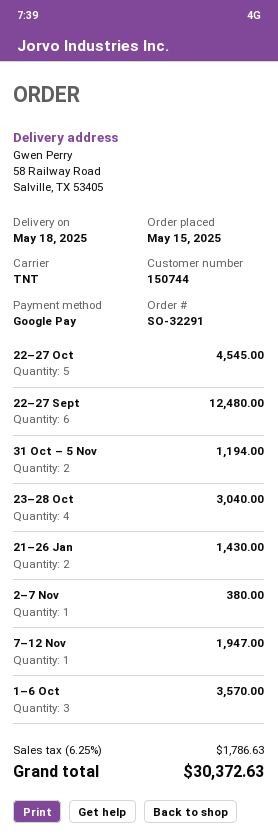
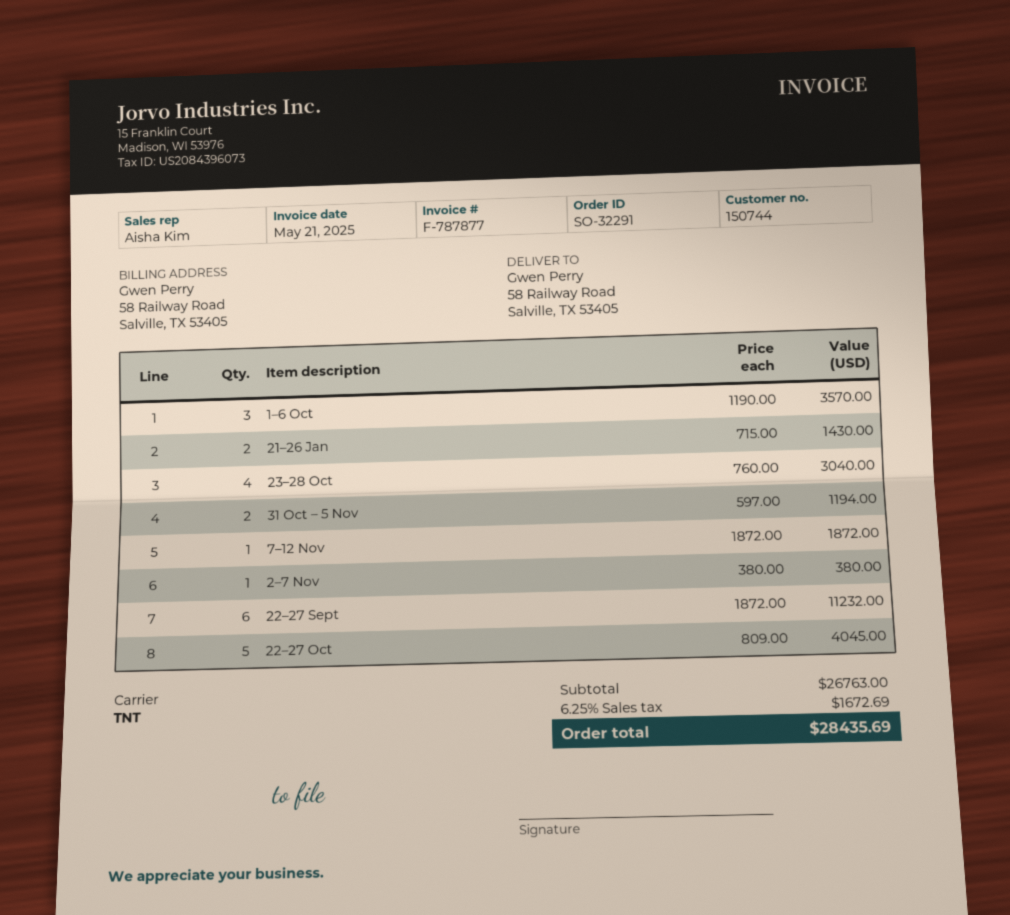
22–27 Oct: 5 for 4545.00 -> 5 for 4045.00
22–27 Sept: 6 for 12480.00 -> 6 for 11232.00
7–12 Nov: 1 for 1947.00 -> 1 for 1872.00
tax: 6.25% = 1786.63 -> 6.25% = 1672.69
total: 30372.63 -> 28435.69

